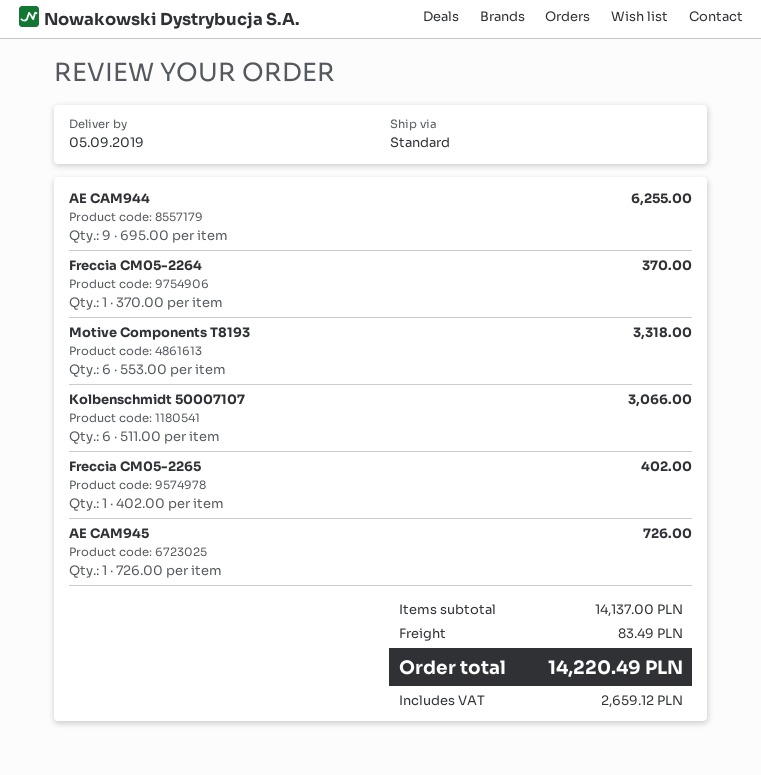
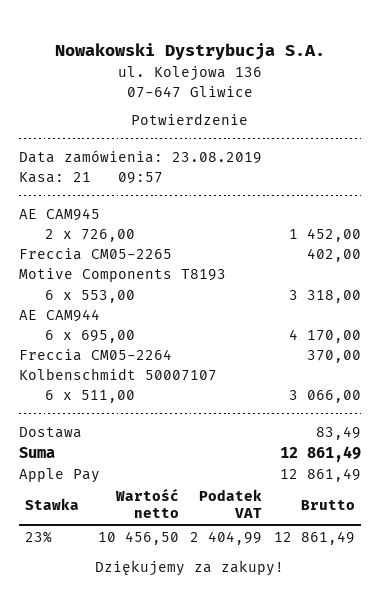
AE CAM944: 9 x 695.00 = 6255.00 -> 6 x 695.00 = 4170.00
AE CAM945: 1 x 726.00 = 726.00 -> 2 x 726.00 = 1452.00
tax: 2659.12 -> 2404.99
total: 14220.49 -> 12861.49

